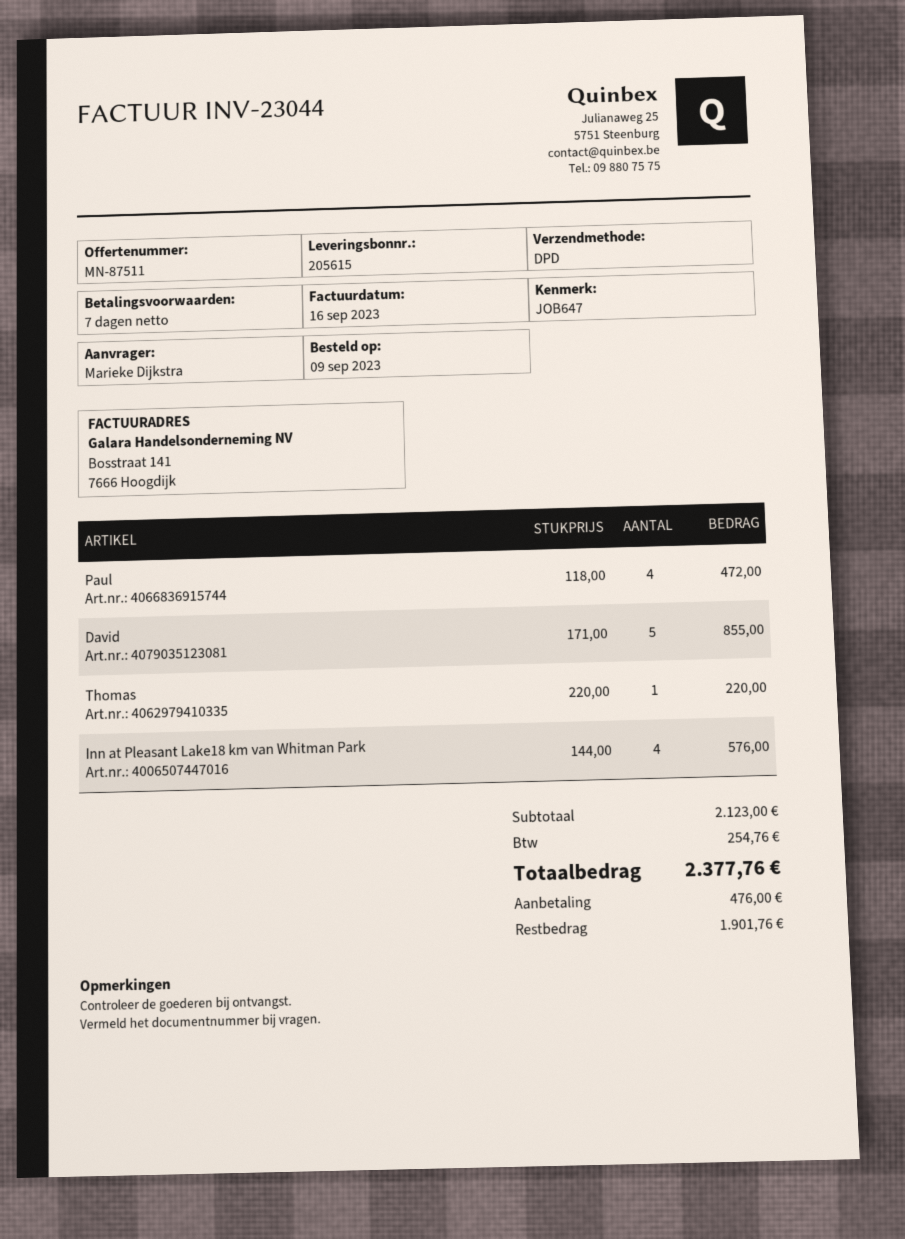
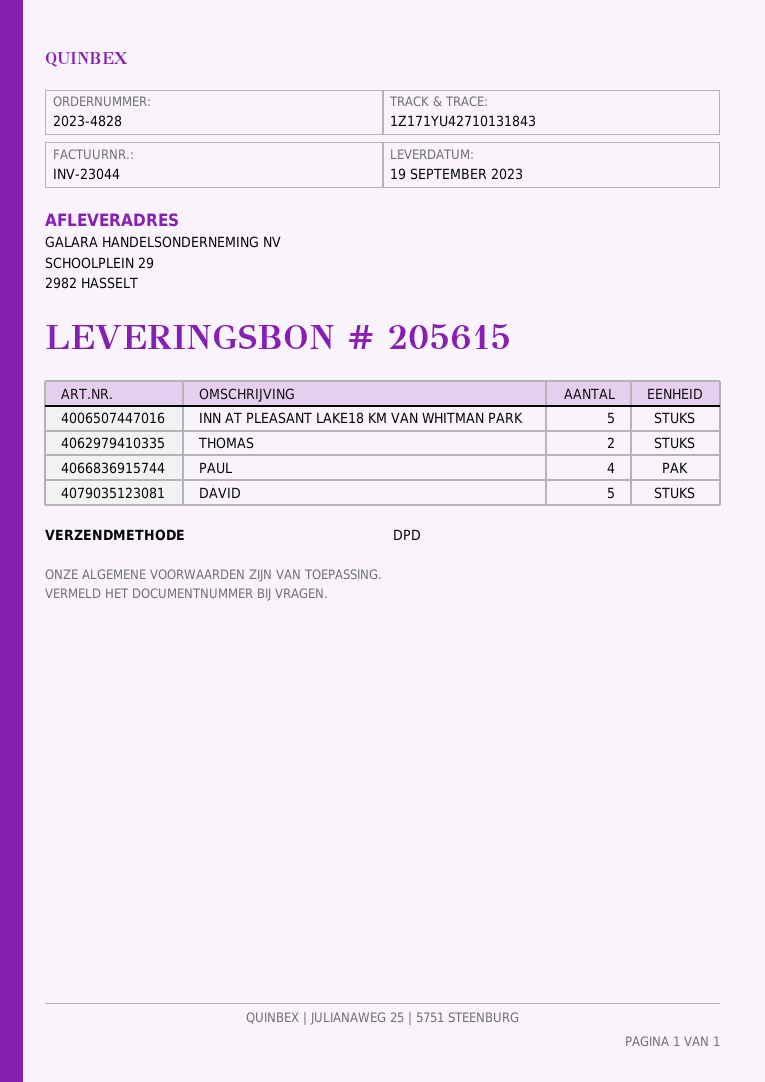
Thomas: 1 -> 2
Inn at Pleasant Lake18 km van Whitman Park: 4 -> 5

